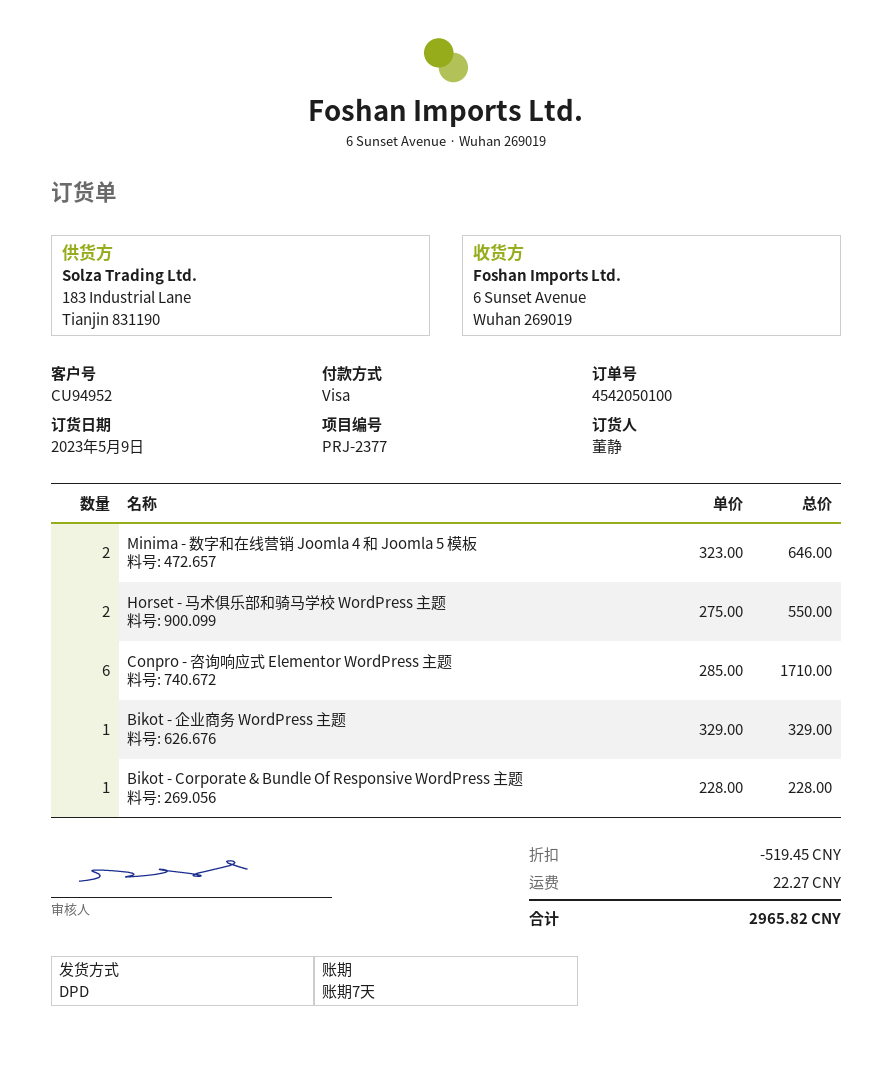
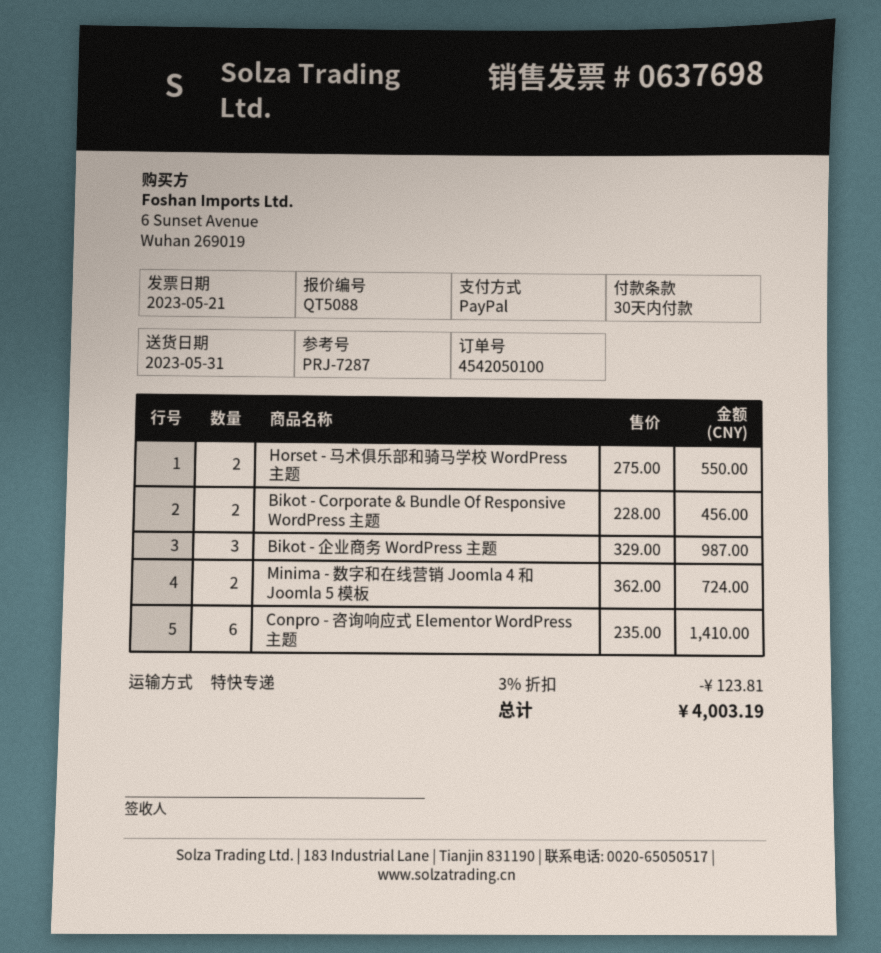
payment terms: 7 days -> 30 days
reference: PRJ-2377 -> PRJ-7287
payment method: Visa -> PayPal
shipping method: DPD -> express
Minima - 数字和在线营销 Joomla 4 和 Joomla 5 模板: 2 x 323.00 = 646.00 -> 2 x 362.00 = 724.00
Conpro - 咨询响应式 Elementor WordPress 主题: 6 x 285.00 = 1710.00 -> 6 x 235.00 = 1410.00
Bikot - 企业商务 WordPress 主题: 1 x 329.00 = 329.00 -> 3 x 329.00 = 987.00
Bikot - Corporate & Bundle Of Responsive WordPress 主题: 1 x 228.00 = 228.00 -> 2 x 228.00 = 456.00
discount: 519.45 -> 123.81
shipping: 22.27 -> none
total: 2965.82 -> 4003.19

